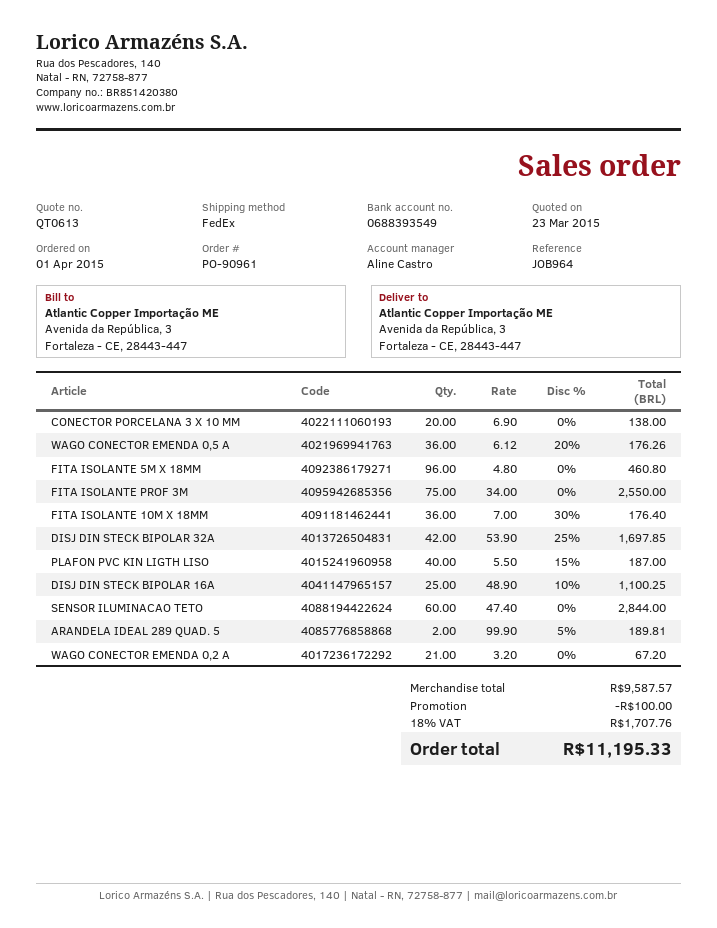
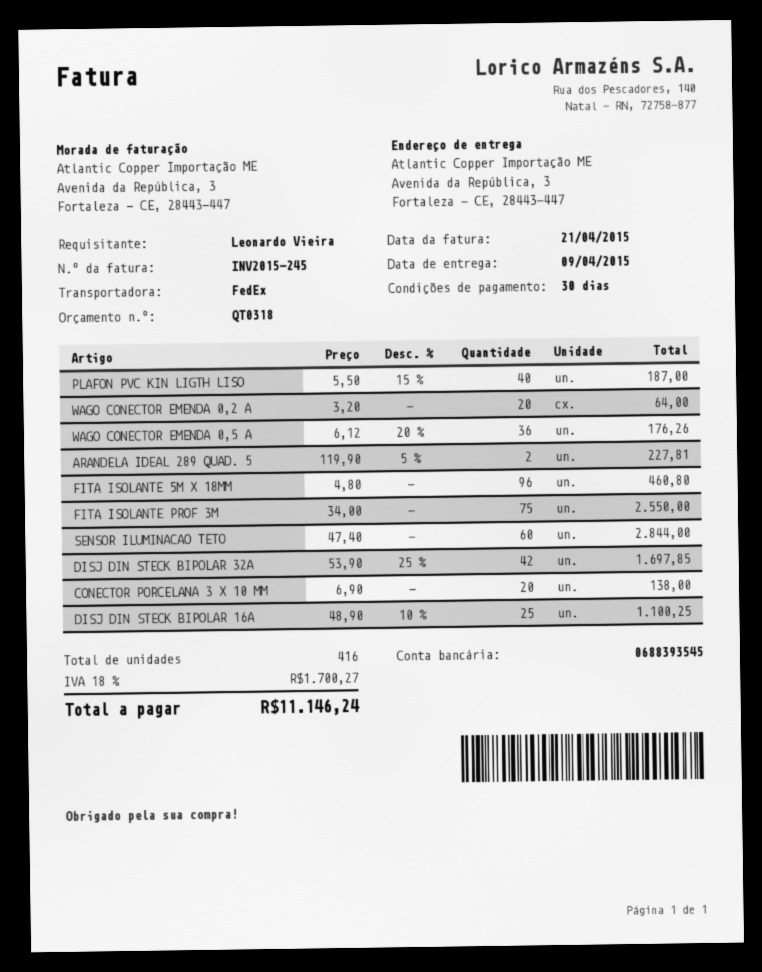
quote number: QT0613 -> QT0318
bank account: 0688393549 -> 0688393545
FITA ISOLANTE 10M X 18MM: 36 x 7.00 - 30% = 176.40 -> none
ARANDELA IDEAL 289 QUAD. 5: 2 x 99.90 - 5% = 189.81 -> 2 x 119.90 - 5% = 227.81
WAGO CONECTOR EMENDA 0,2 A: 21 x 3.20 = 67.20 -> 20 x 3.20 = 64.00
discount: 100.00 -> none
tax: 18% = 1707.76 -> 18% = 1700.27
total: 11195.33 -> 11146.24

